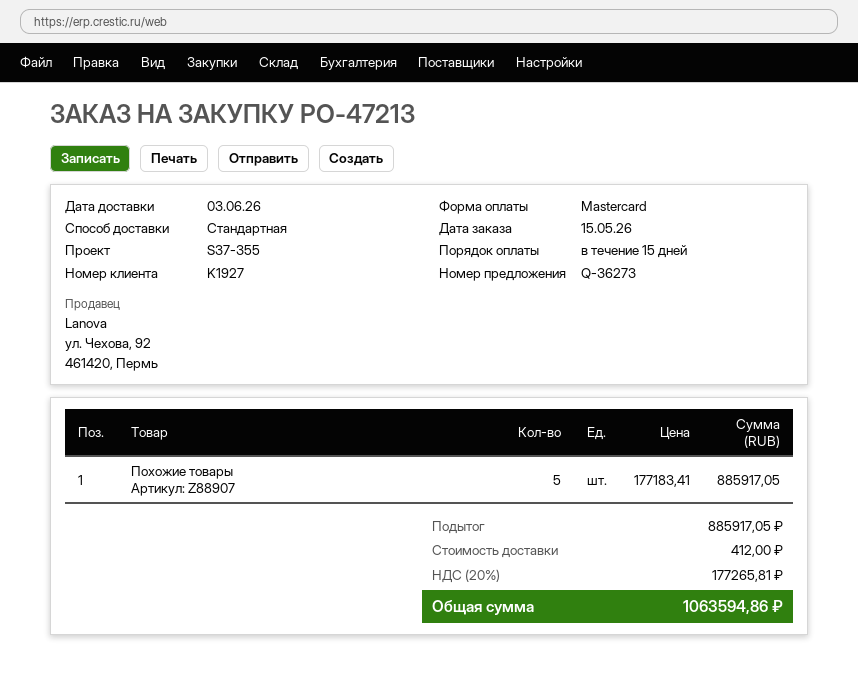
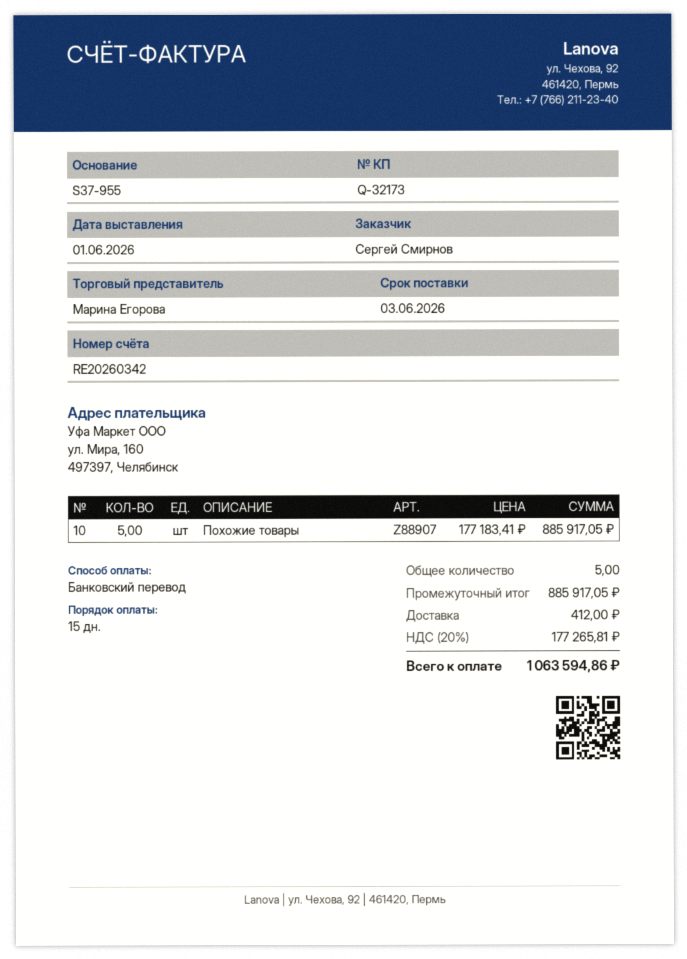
quote number: Q-36273 -> Q-32173
reference: S37-355 -> S37-955
payment method: Mastercard -> bank transfer

